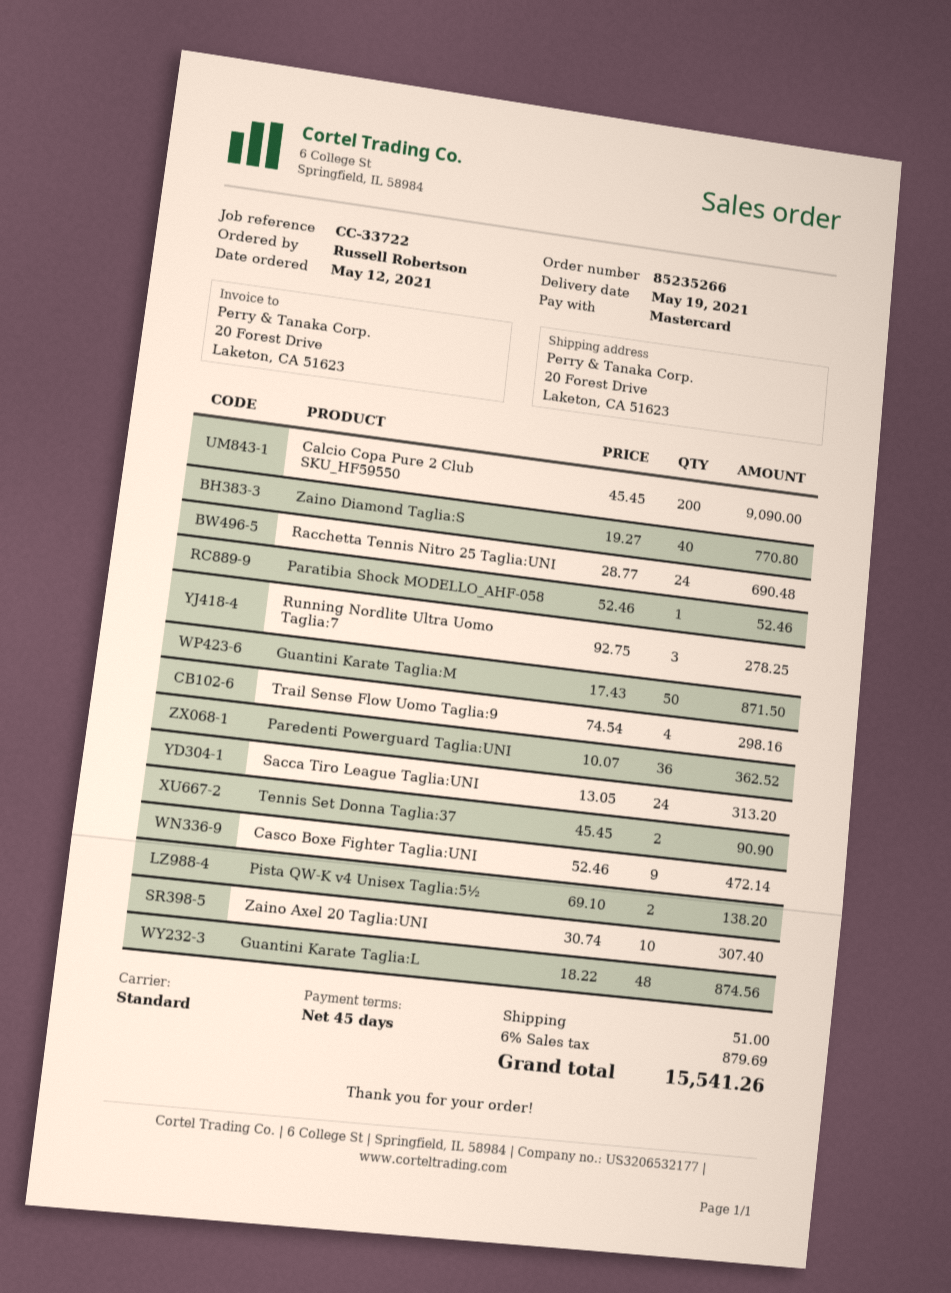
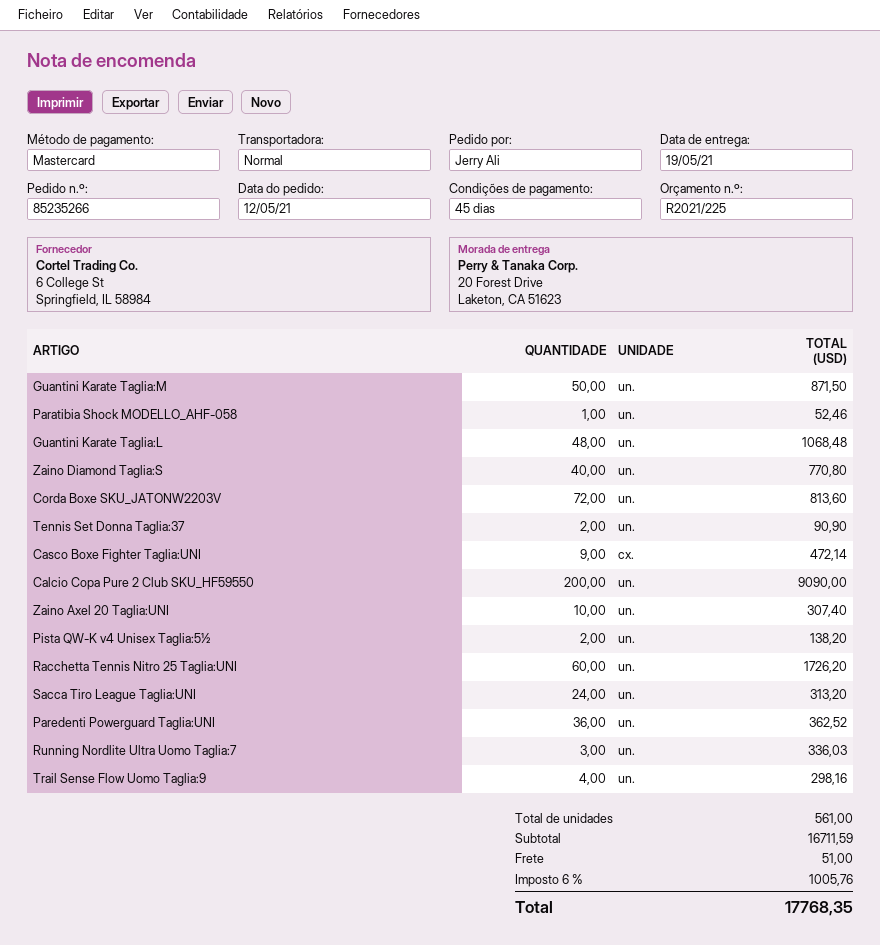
ordered by: Russell Robertson -> Jerry Ali
Racchetta Tennis Nitro 25 Taglia:UNI: 24 for 690.48 -> 60 for 1726.20
Running Nordlite Ultra Uomo Taglia:7: 3 for 278.25 -> 3 for 336.03
Guantini Karate Taglia:L: 48 for 874.56 -> 48 for 1068.48
Corda Boxe SKU_JATONW2203V: none -> 72 for 813.60
tax: 6% = 879.69 -> 6% = 1005.76
total: 15541.26 -> 17768.35

